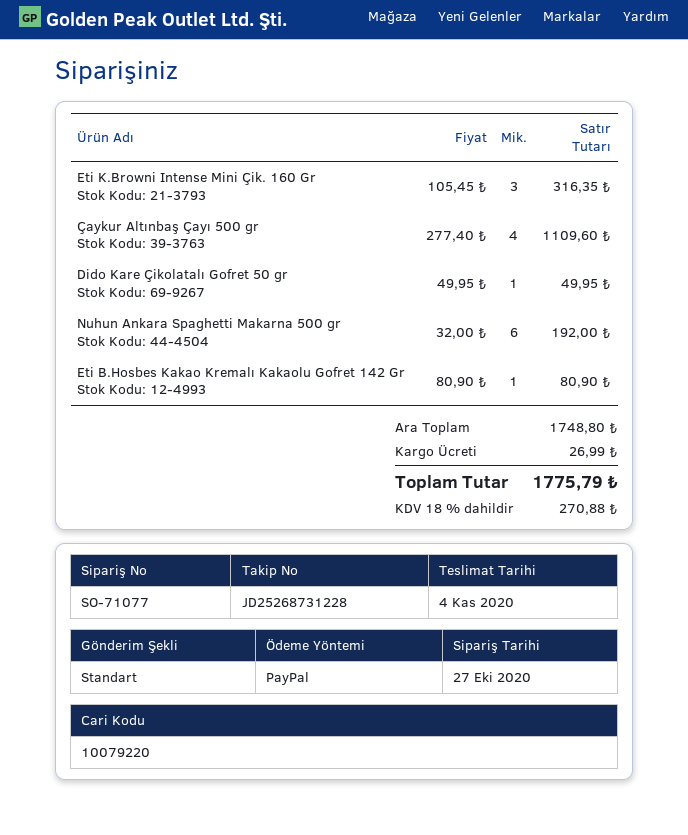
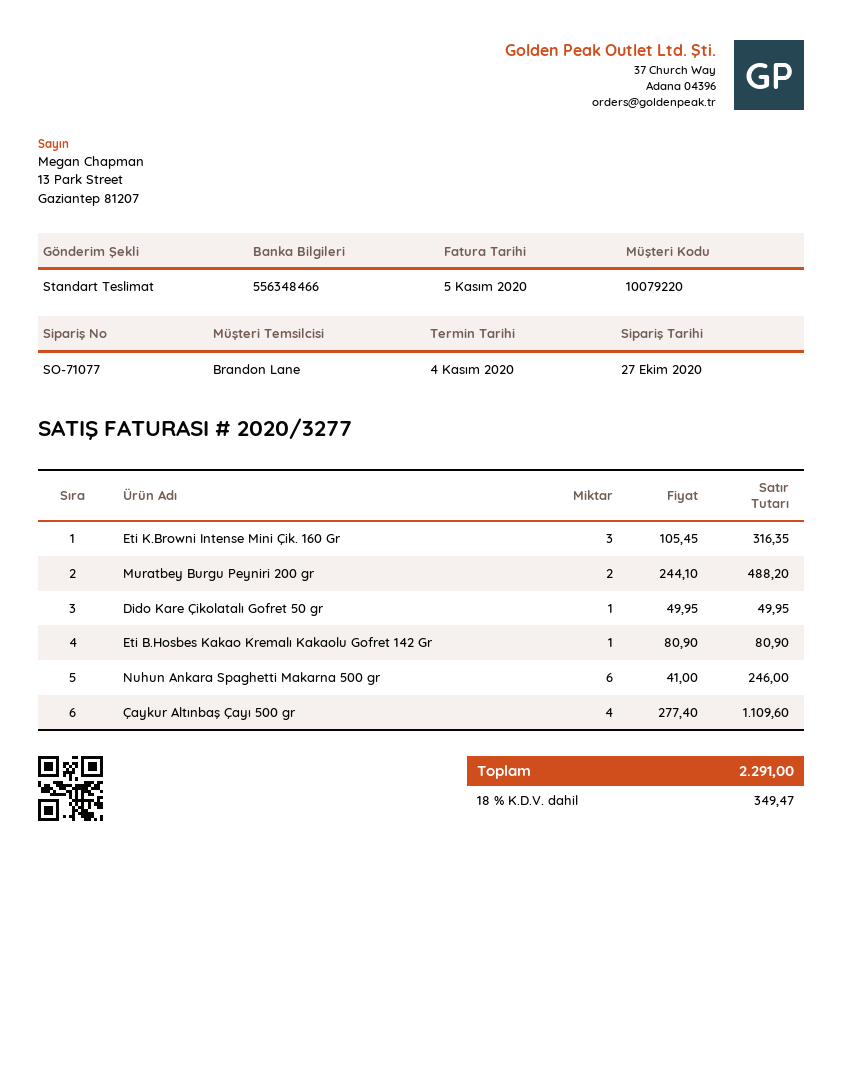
Nuhun Ankara Spaghetti Makarna 500 gr: 6 x 32.00 = 192.00 -> 6 x 41.00 = 246.00
Muratbey Burgu Peyniri 200 gr: none -> 2 x 244.10 = 488.20
shipping: 26.99 -> none
tax: 18% = 270.88 -> 18% = 349.47
total: 1775.79 -> 2291.00

